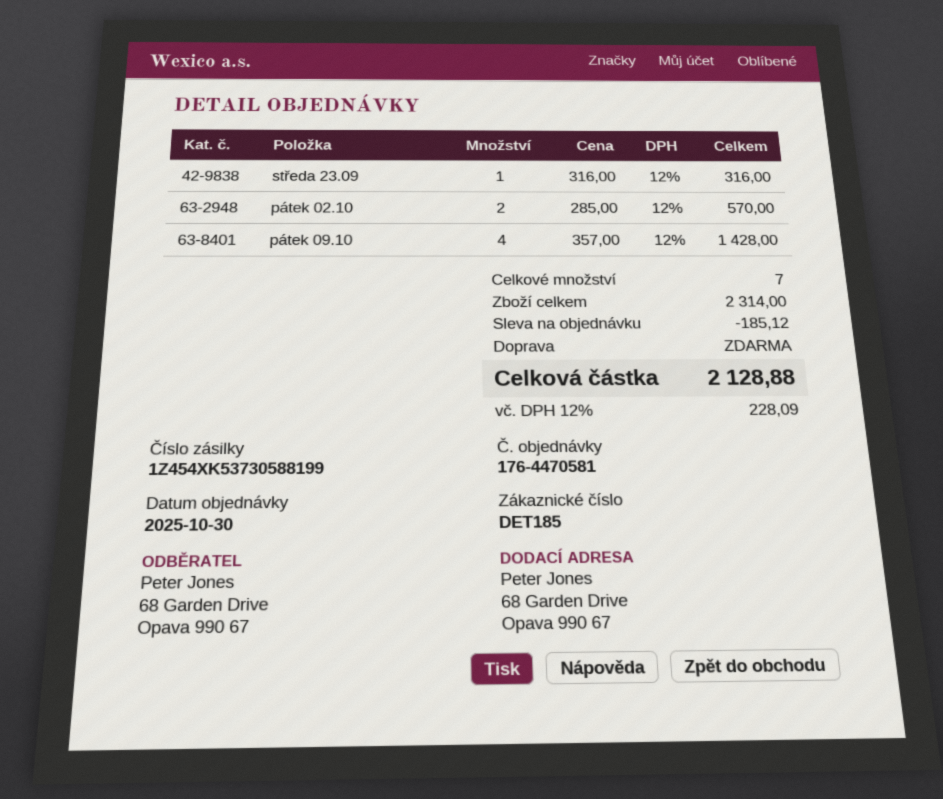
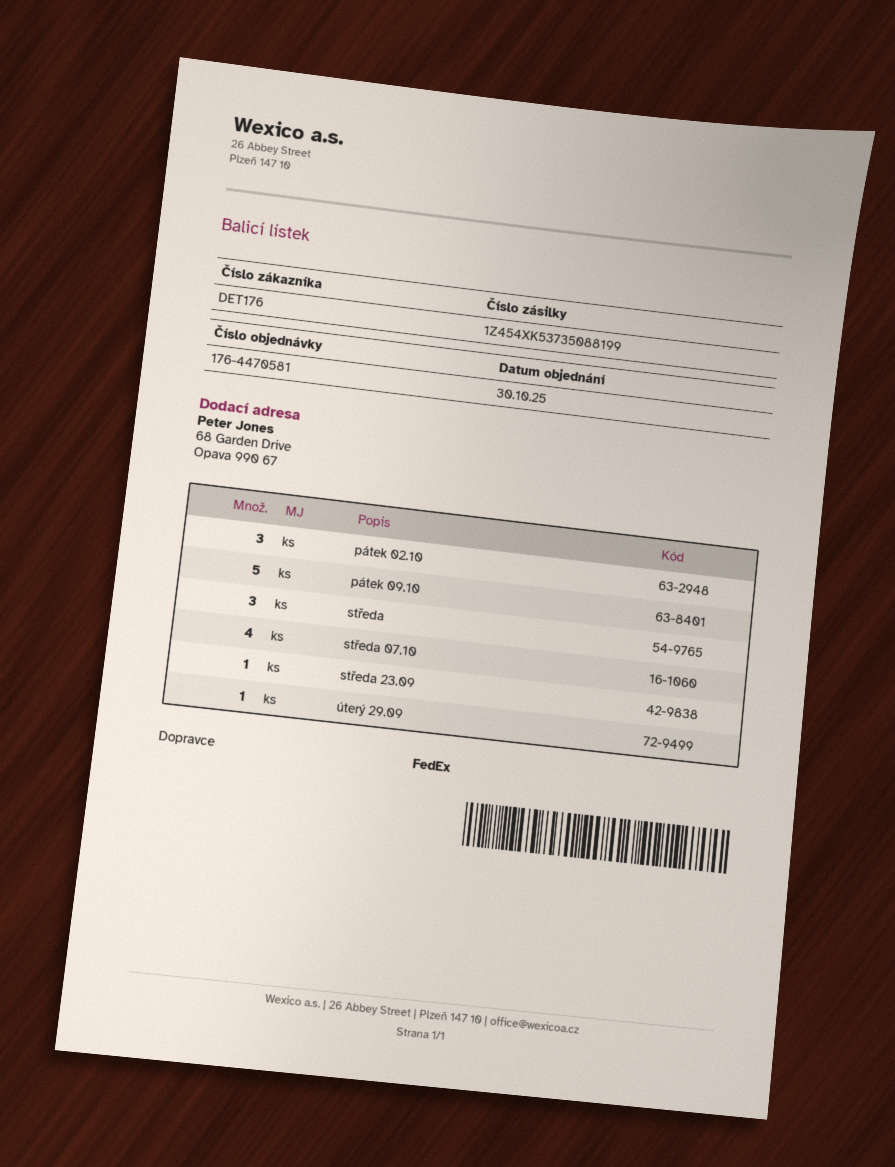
customer number: DET185 -> DET176
tracking number: 1Z454XK53730588199 -> 1Z454XK53735088199
pátek 02.10: 2 -> 3
pátek 09.10: 4 -> 5
středa: none -> 3
středa 07.10: none -> 4
úterý 29.09: none -> 1

